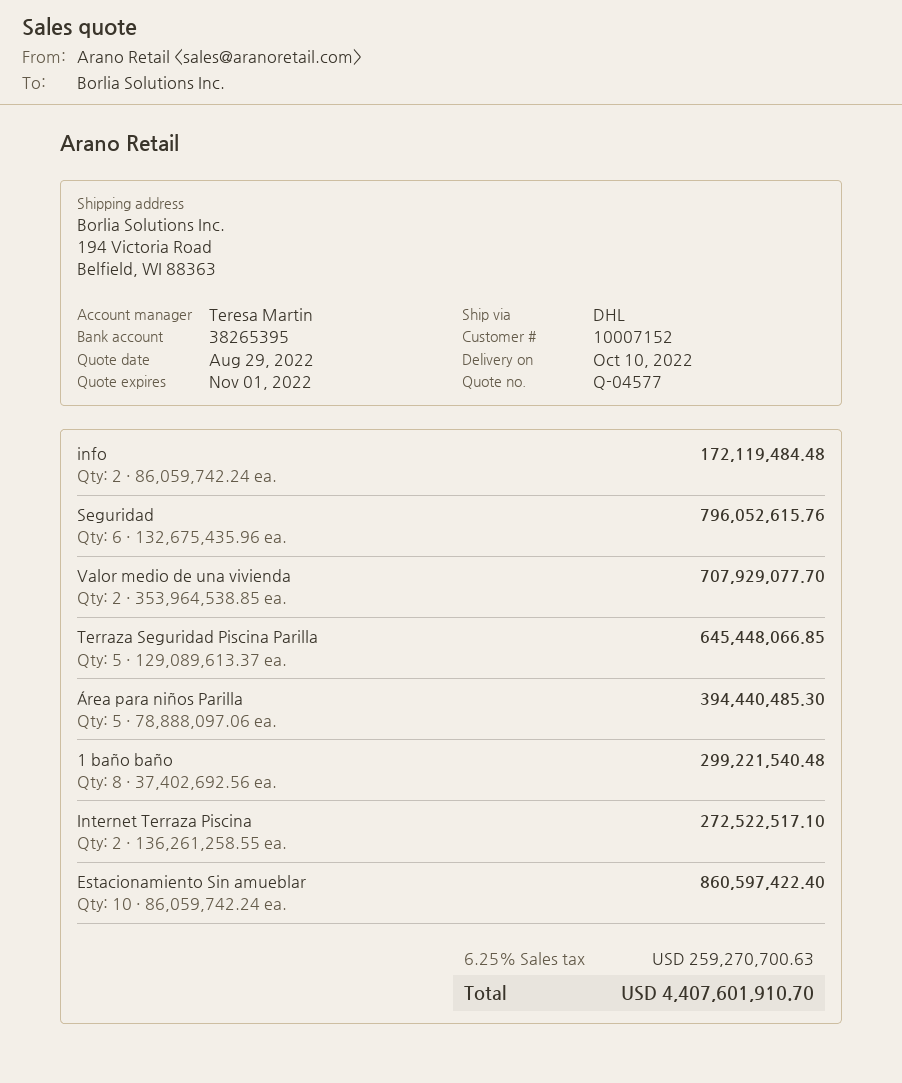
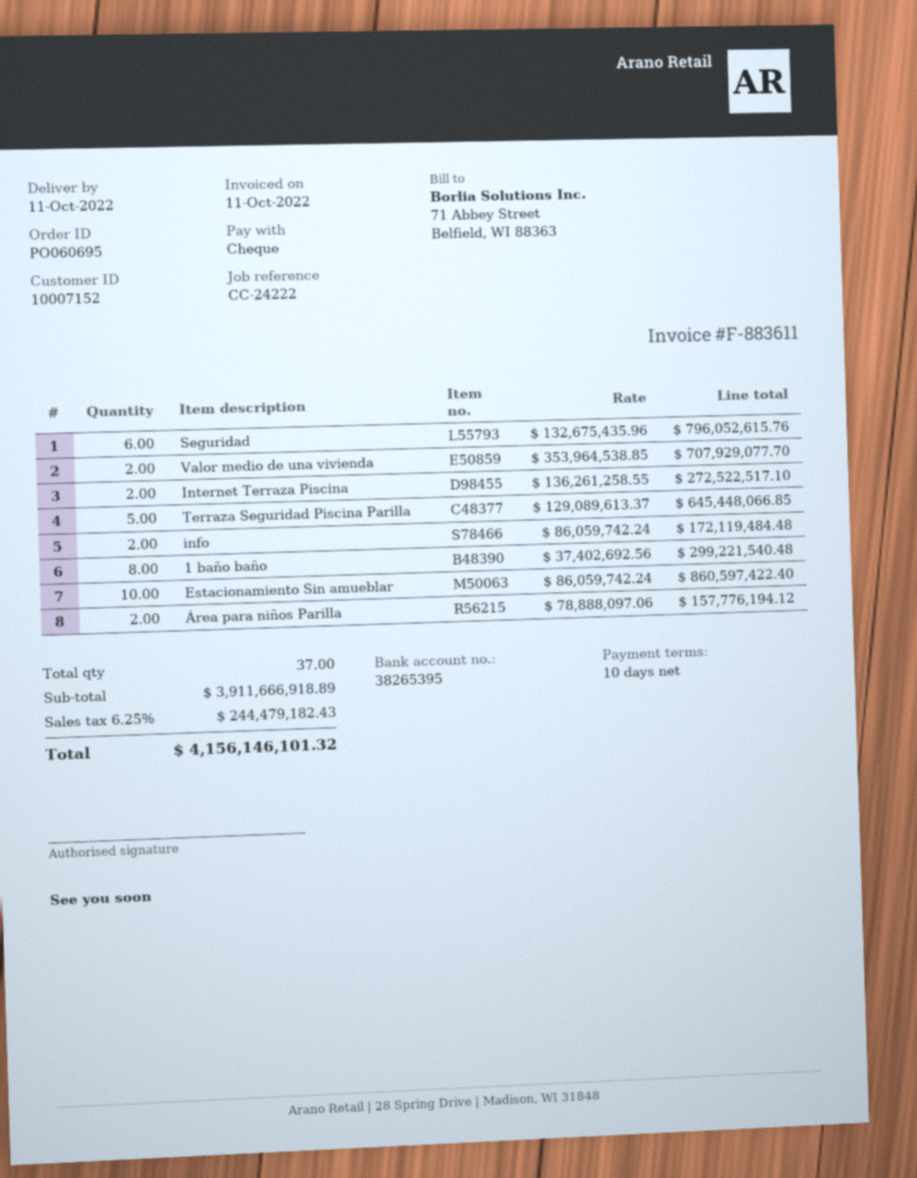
delivery date: 2022-10-10 -> 2022-10-11
Área para niños Parilla: 5 x 78888097.06 = 394440485.30 -> 2 x 78888097.06 = 157776194.12
tax: 6.25% = 259270700.63 -> 6.25% = 244479182.43
total: 4407601910.70 -> 4156146101.32

